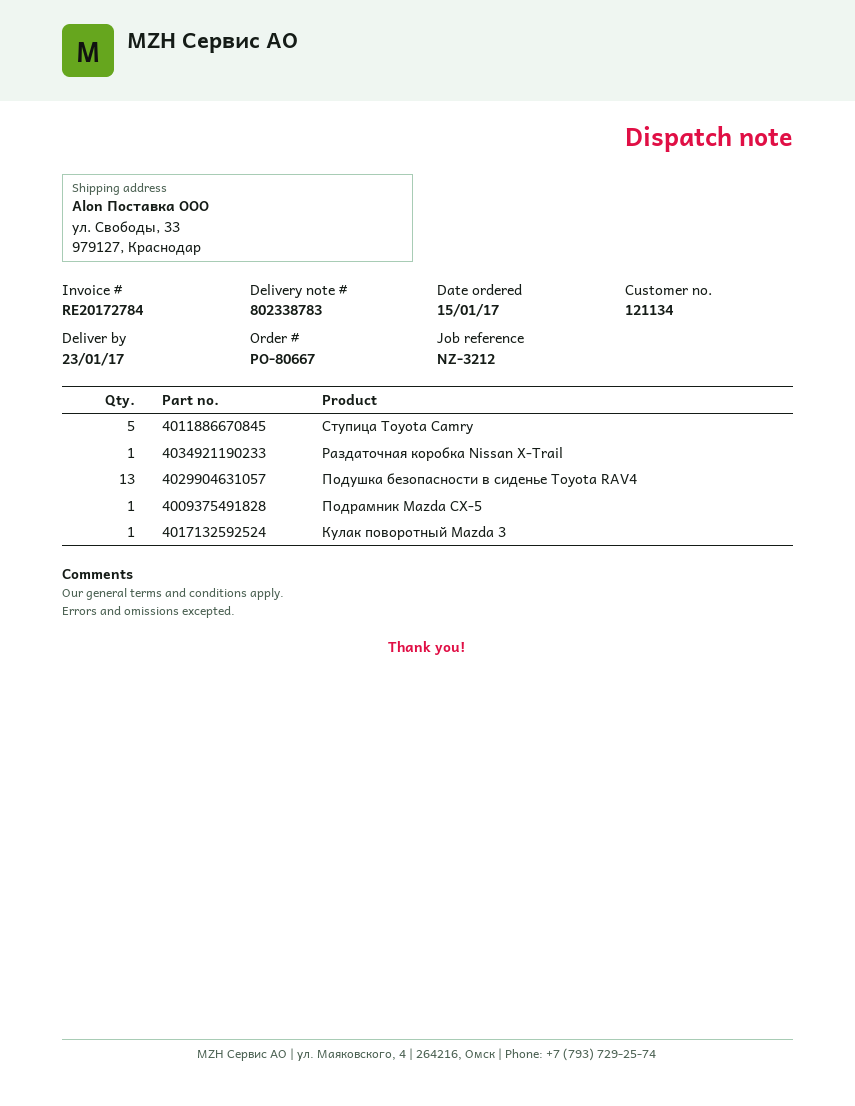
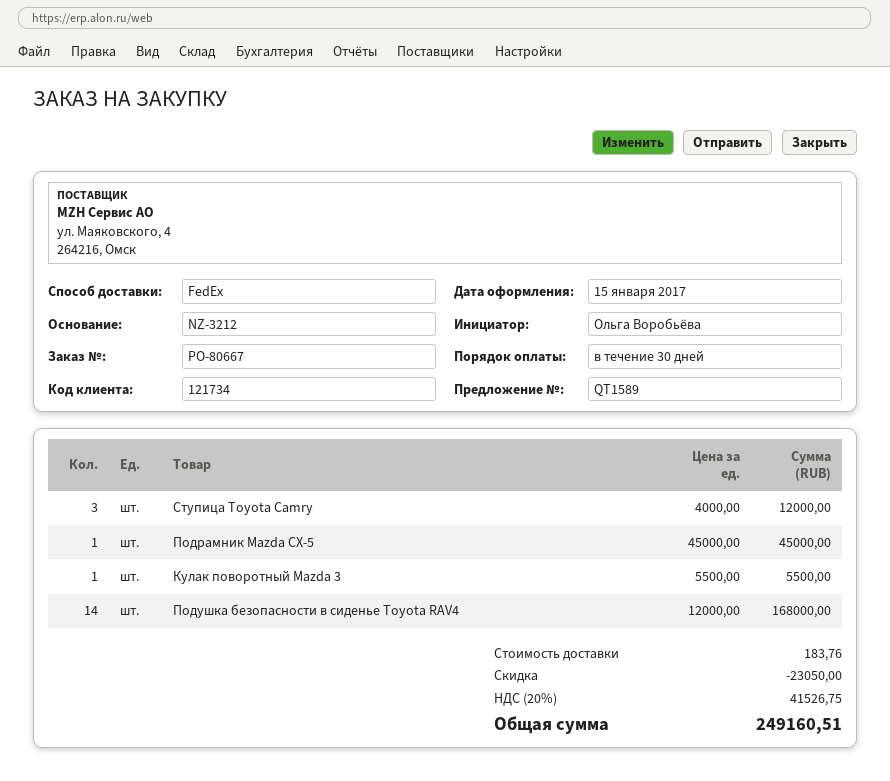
customer number: 121134 -> 121734
Ступица Toyota Camry: 5 -> 3
Раздаточная коробка Nissan X-Trail: 1 -> none
Подушка безопасности в сиденье Toyota RAV4: 13 -> 14

